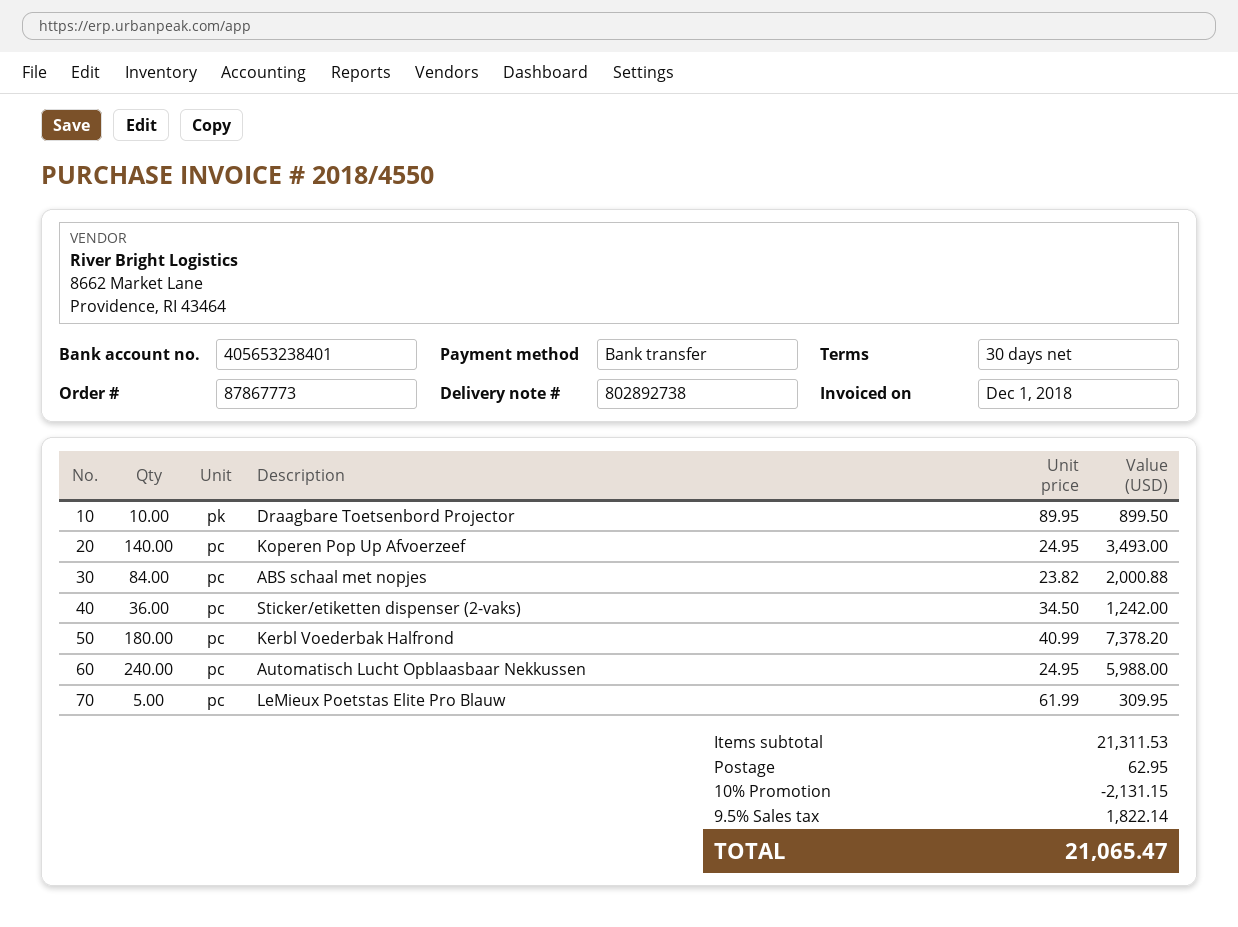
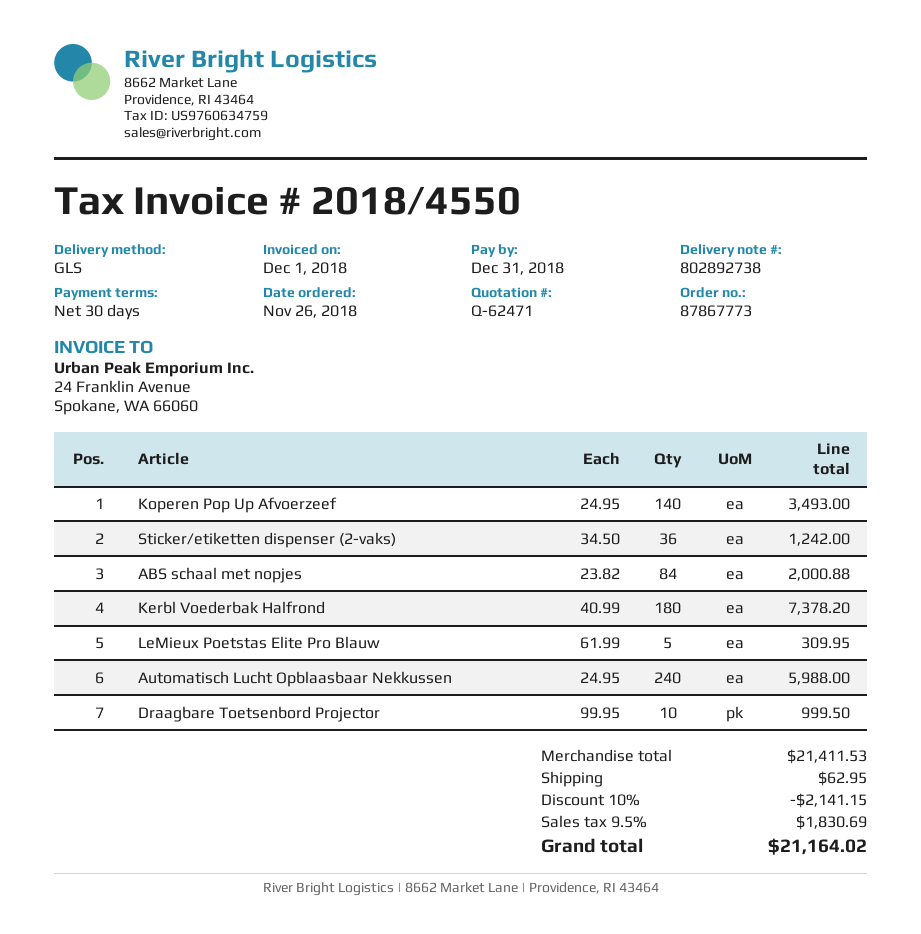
Draagbare Toetsenbord Projector: 10 x 89.95 = 899.50 -> 10 x 99.95 = 999.50
subtotal: 21311.53 -> 21411.53
discount: 10% = 2131.15 -> 10% = 2141.15
tax: 9.5% = 1822.14 -> 9.5% = 1830.69
total: 21065.47 -> 21164.02

